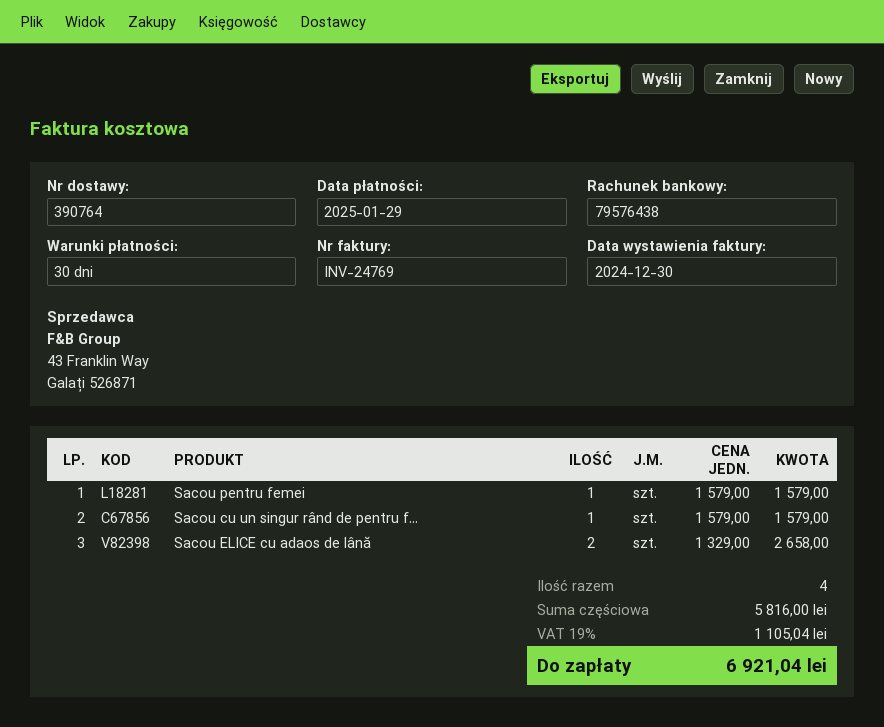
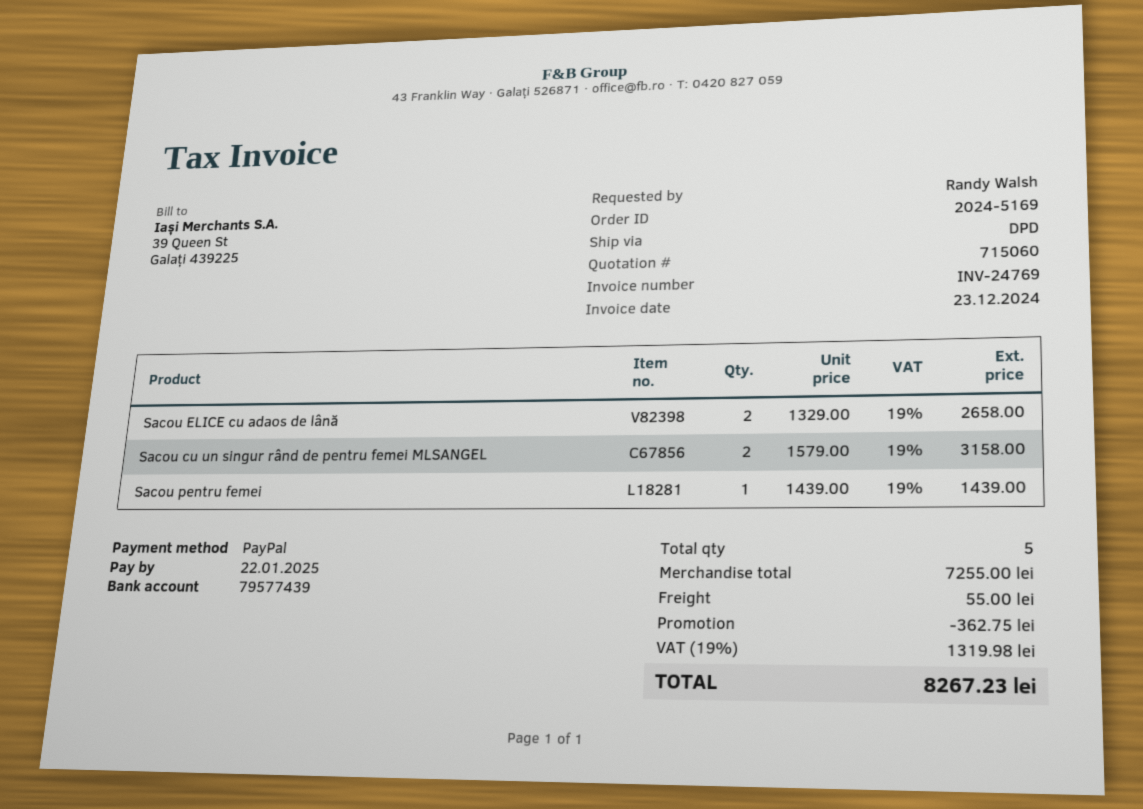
invoice date: 2024-12-30 -> 2024-12-23
due date: 2025-01-29 -> 2025-01-22
bank account: 79576438 -> 79577439
Sacou pentru femei: 1 x 1579.00 = 1579.00 -> 1 x 1439.00 = 1439.00
Sacou cu un singur rând de pentru f...: 1 x 1579.00 = 1579.00 -> 2 x 1579.00 = 3158.00
total quantity: 4 -> 5
subtotal: 5816.00 -> 7255.00
discount: none -> 362.75
shipping: none -> 55.00
tax: 19% = 1105.04 -> 19% = 1319.98
total: 6921.04 -> 8267.23

